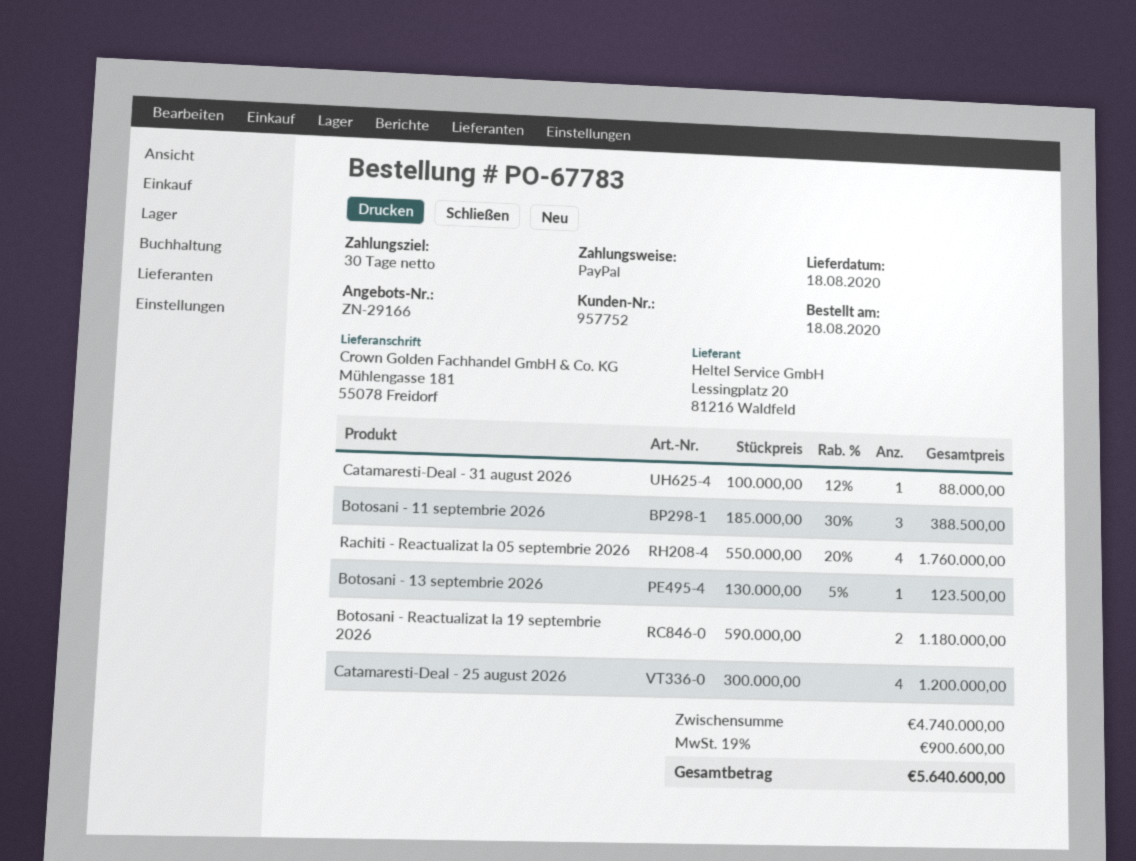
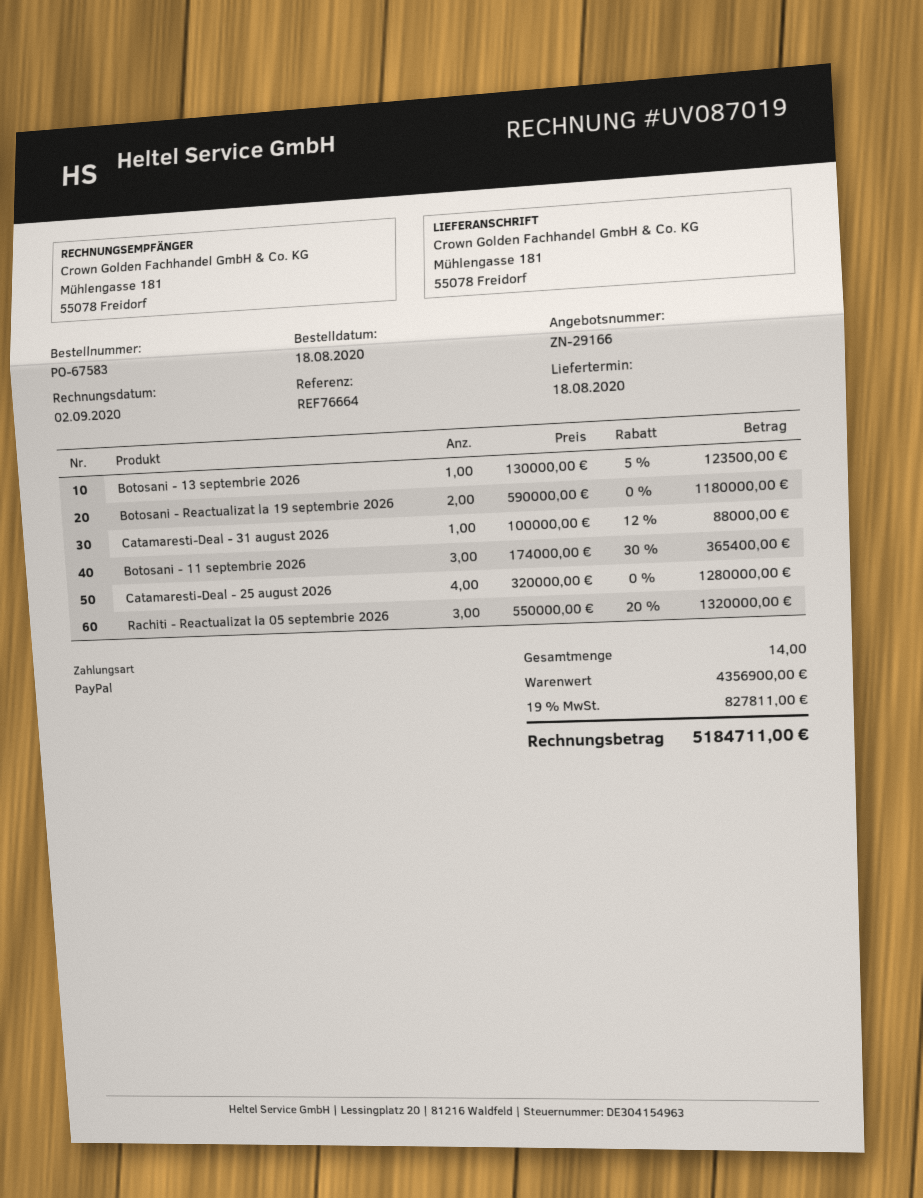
order number: PO-67783 -> PO-67583
Botosani - 11 septembrie 2026: 3 x 185000.00 - 30% = 388500.00 -> 3 x 174000.00 - 30% = 365400.00
Rachiti - Reactualizat la 05 septembrie 2026: 4 x 550000.00 - 20% = 1760000.00 -> 3 x 550000.00 - 20% = 1320000.00
Catamaresti-Deal - 25 august 2026: 4 x 300000.00 = 1200000.00 -> 4 x 320000.00 = 1280000.00
subtotal: 4740000.00 -> 4356900.00
tax: 19% = 900600.00 -> 19% = 827811.00
total: 5640600.00 -> 5184711.00

